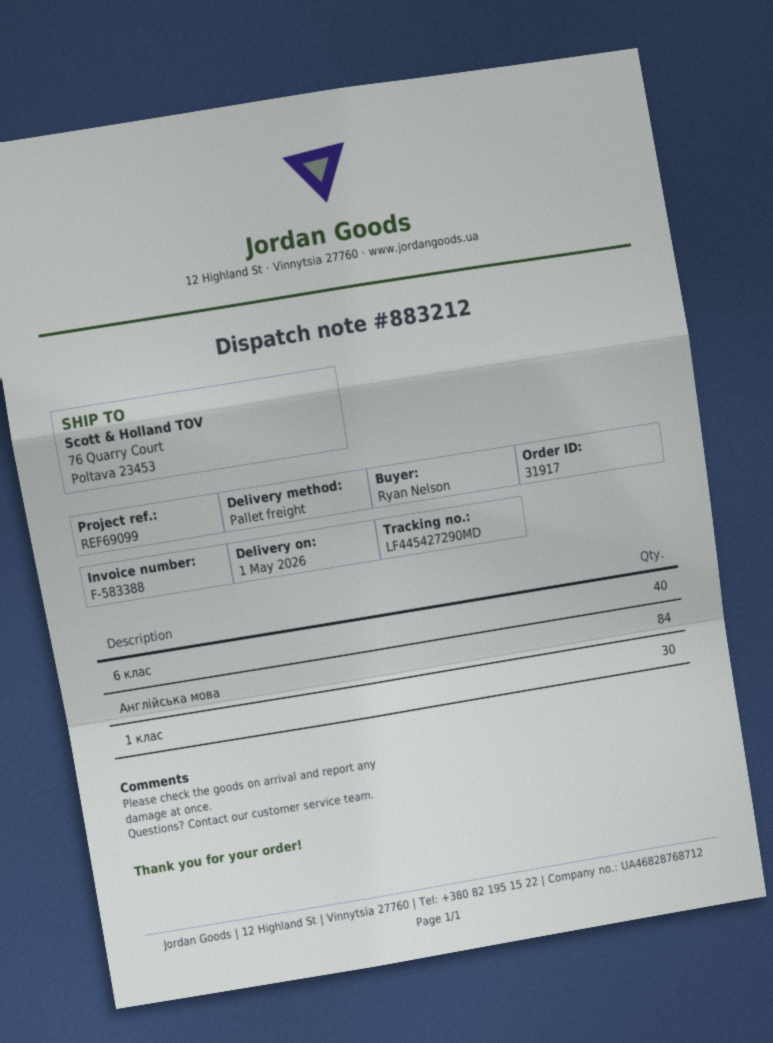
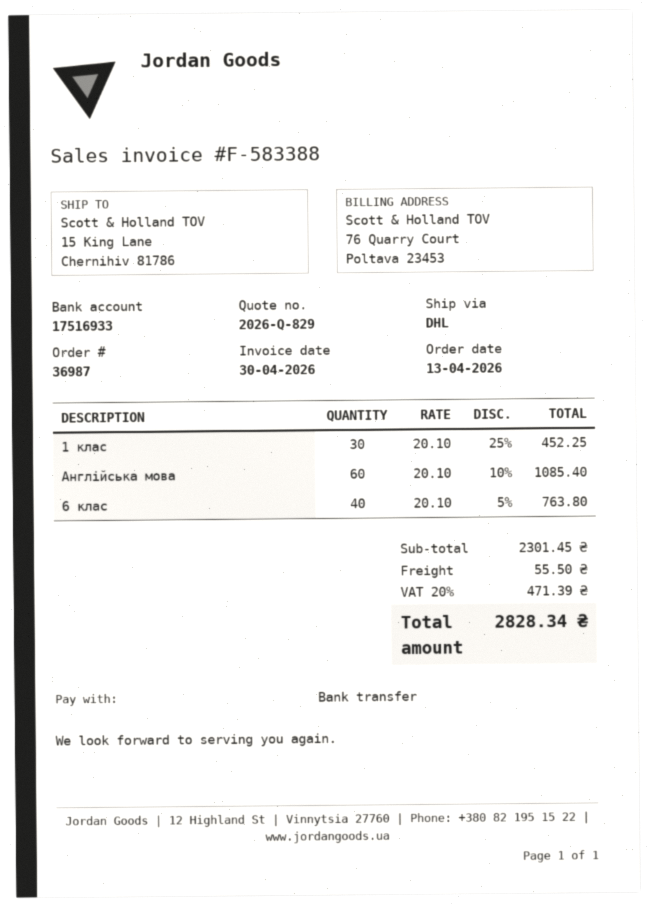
order number: 31917 -> 36987
shipping method: pallet freight -> DHL
ship to: 76 Quarry Court, Poltava 23453 -> 15 King Lane, Chernihiv 81786
Англійська мова: 84 -> 60

